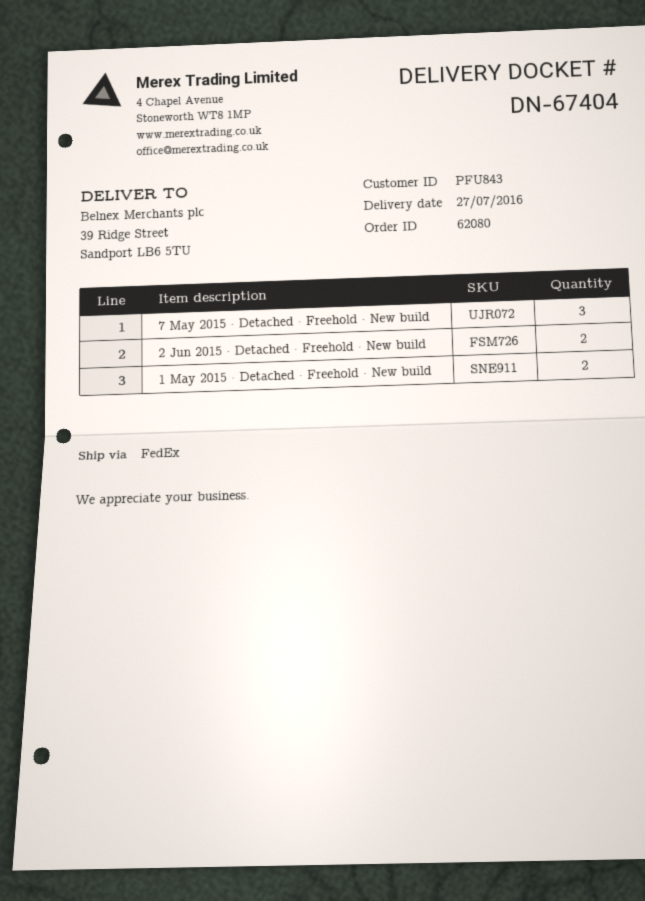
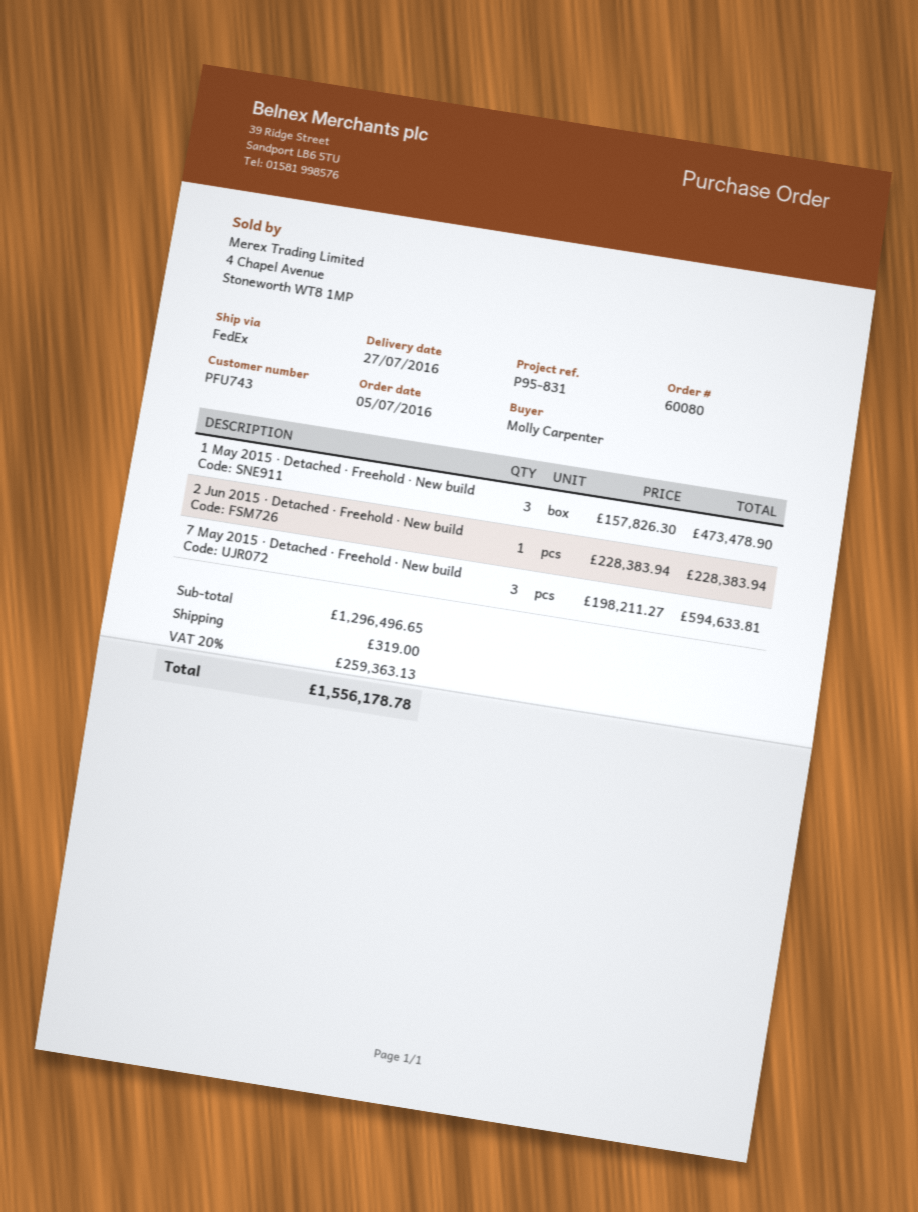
order number: 62080 -> 60080
customer number: PFU843 -> PFU743
2 Jun 2015 · Detached · Freehold · New build: 2 -> 1
1 May 2015 · Detached · Freehold · New build: 2 -> 3

